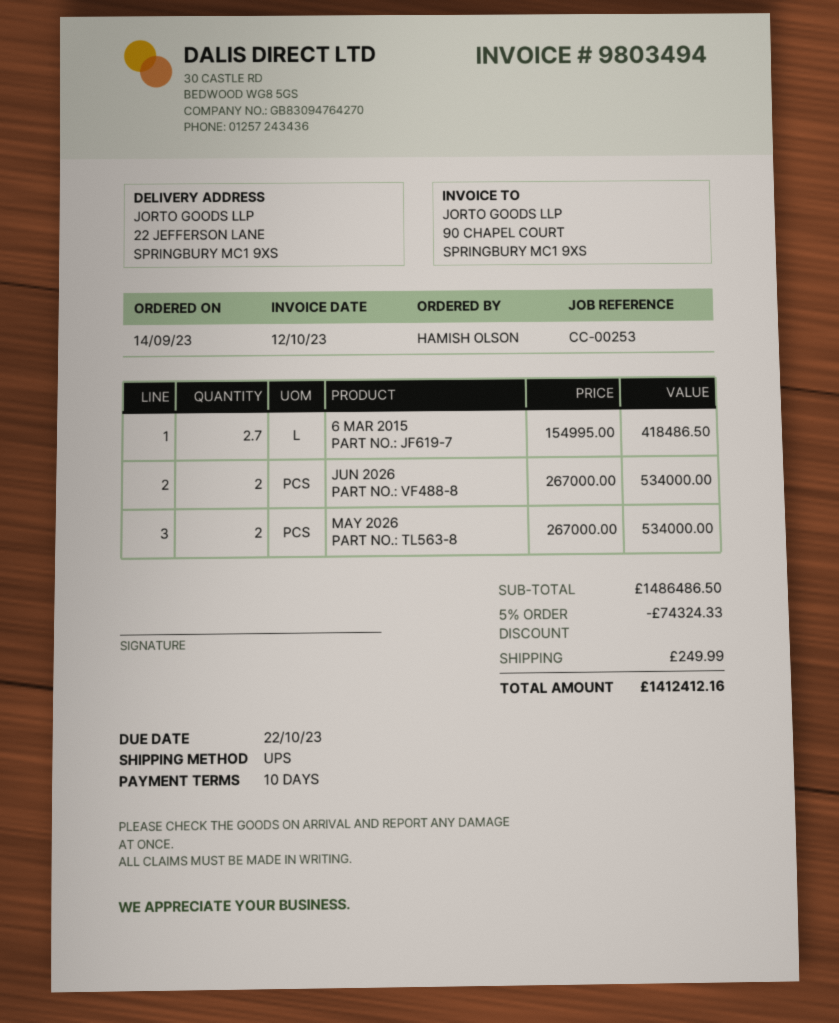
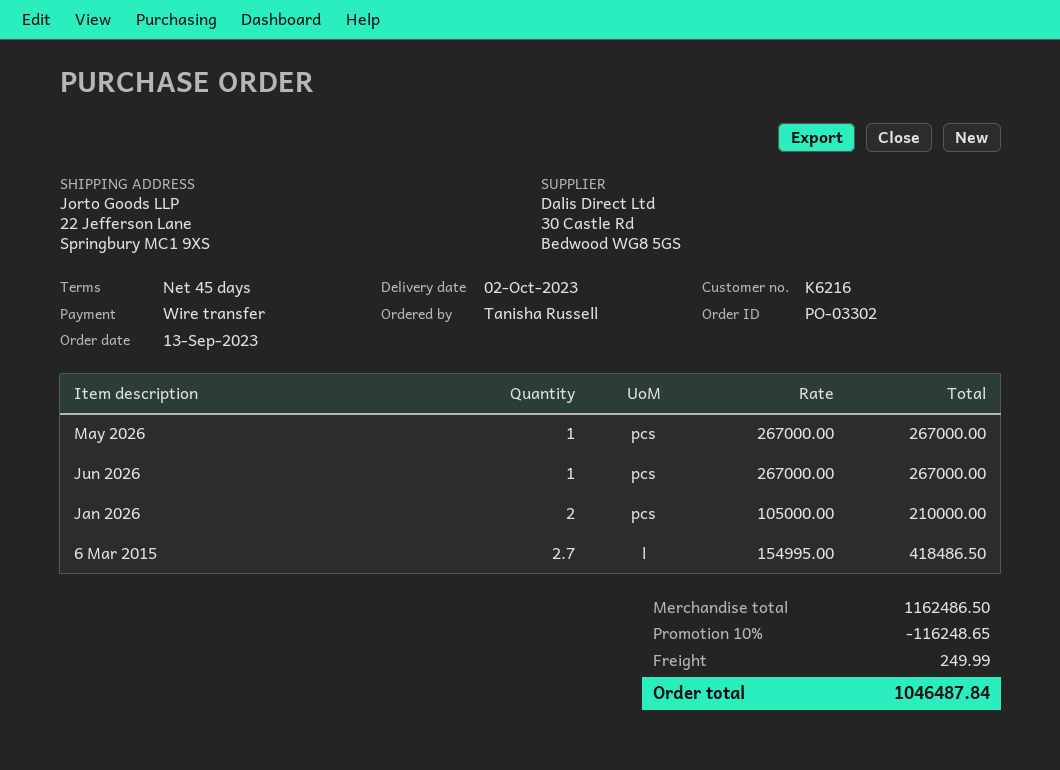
order date: 2023-09-14 -> 2023-09-13
payment terms: 10 days -> 45 days
ordered by: HAMISH OLSON -> Tanisha Russell
JUN 2026: 2 x 267000.00 = 534000.00 -> 1 x 267000.00 = 267000.00
MAY 2026: 2 x 267000.00 = 534000.00 -> 1 x 267000.00 = 267000.00
Jan 2026: none -> 2 x 105000.00 = 210000.00
subtotal: 1486486.50 -> 1162486.50
discount: 5% = 74324.33 -> 10% = 116248.65
total: 1412412.16 -> 1046487.84

